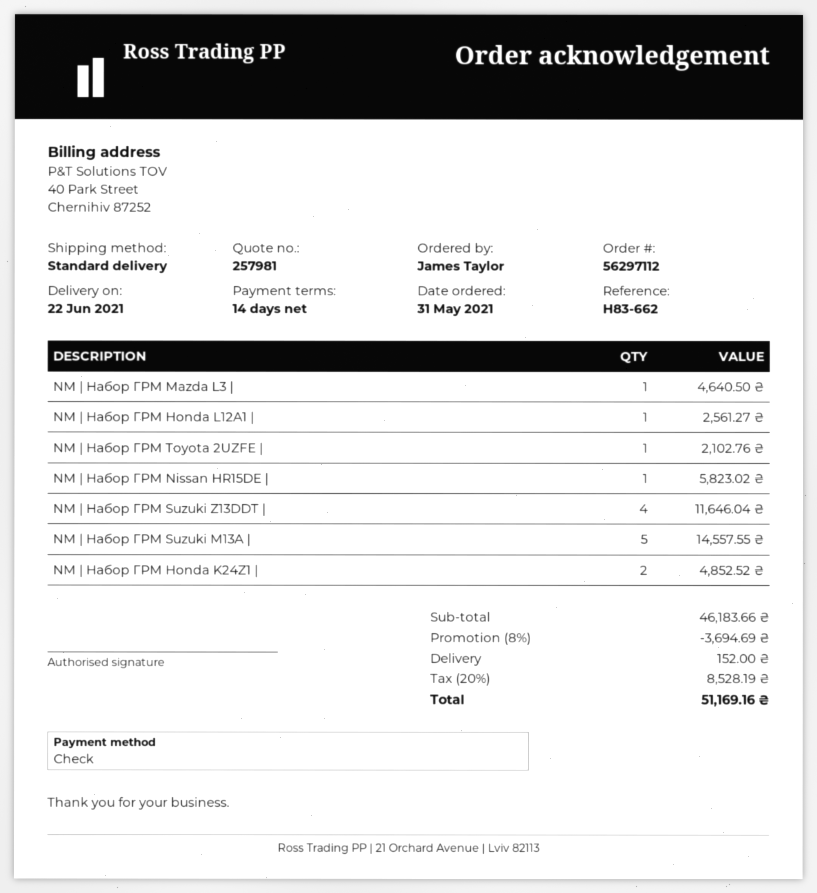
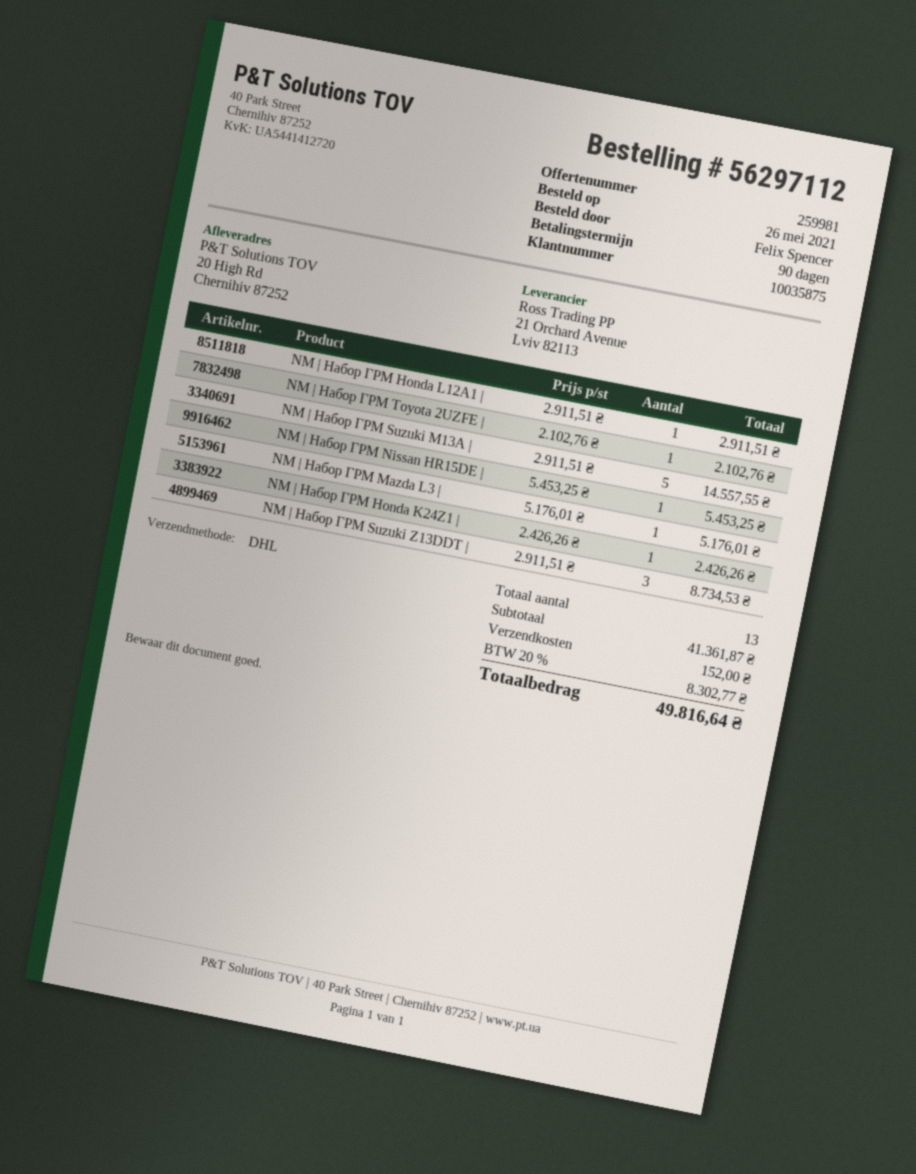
quote number: 257981 -> 259981
order date: 2021-05-31 -> 2021-05-26
payment terms: 14 days -> 90 days
ordered by: James Taylor -> Felix Spencer
shipping method: standard -> DHL
NM | Набор ГРМ Mazda L3 |: 1 for 4640.50 -> 1 for 5176.01
NM | Набор ГРМ Honda L12A1 |: 1 for 2561.27 -> 1 for 2911.51
NM | Набор ГРМ Nissan HR15DE |: 1 for 5823.02 -> 1 for 5453.25
NM | Набор ГРМ Suzuki Z13DDT |: 4 for 11646.04 -> 3 for 8734.53
NM | Набор ГРМ Honda K24Z1 |: 2 for 4852.52 -> 1 for 2426.26
subtotal: 46183.66 -> 41361.87
discount: 8% = 3694.69 -> none
tax: 20% = 8528.19 -> 20% = 8302.77
total: 51169.16 -> 49816.64

